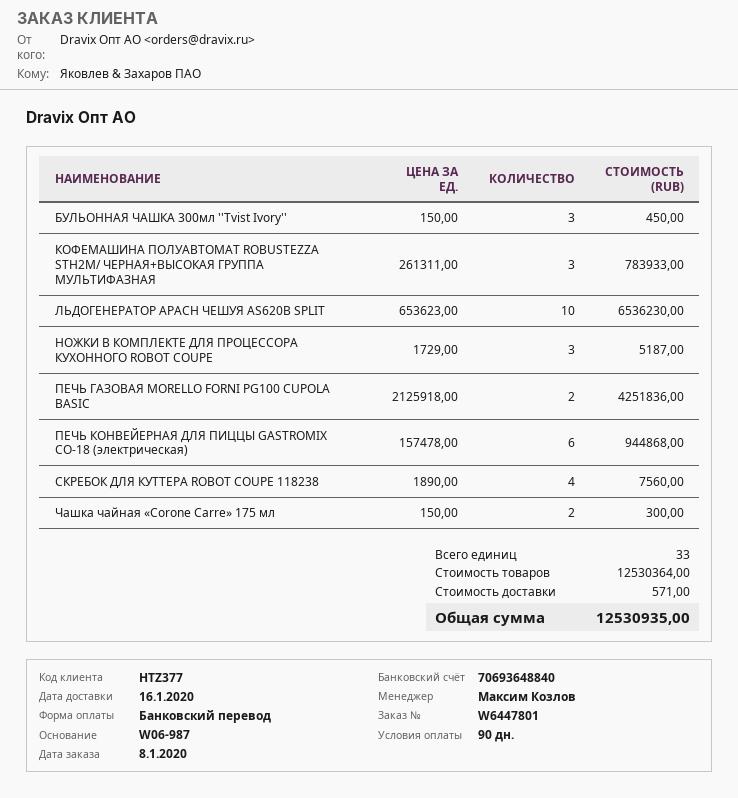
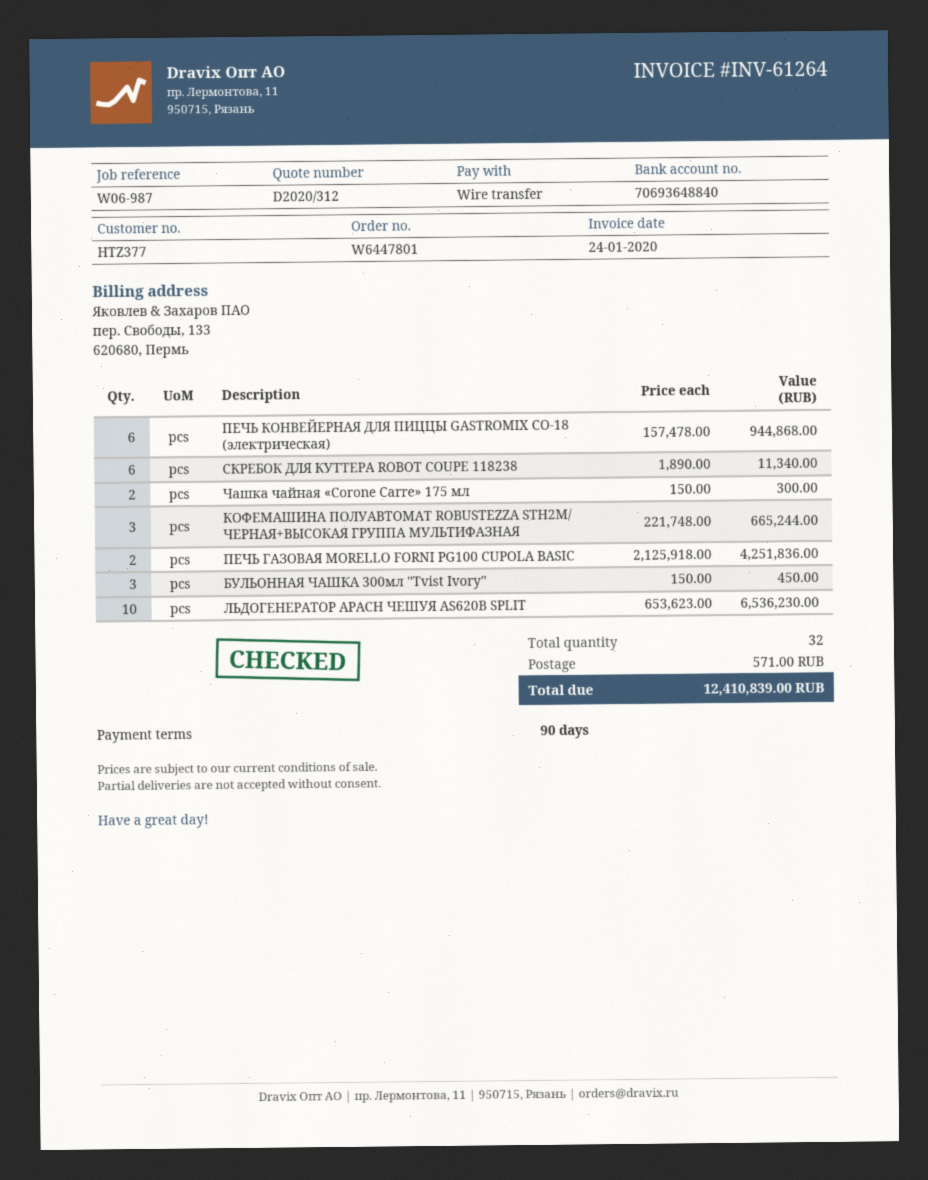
КОФЕМАШИНА ПОЛУАВТОМАТ ROBUSTEZZA STH2M/ ЧЕРНАЯ+ВЫСОКАЯ ГРУППА МУЛЬТИФАЗНАЯ: 3 x 261311.00 = 783933.00 -> 3 x 221748.00 = 665244.00
НОЖКИ В КОМПЛЕКТЕ ДЛЯ ПРОЦЕССОРА КУХОННОГО ROBOT COUPE: 3 x 1729.00 = 5187.00 -> none
СКРЕБОК ДЛЯ КУТТЕРА ROBOT COUPE 118238: 4 x 1890.00 = 7560.00 -> 6 x 1890.00 = 11340.00
total quantity: 33 -> 32
total: 12530935.00 -> 12410839.00

